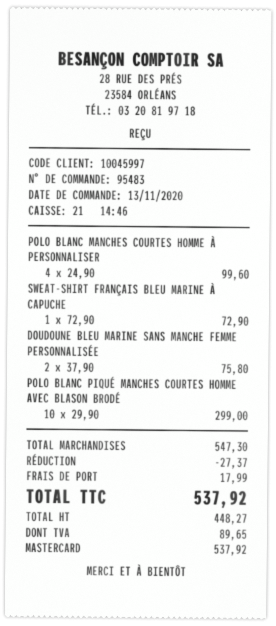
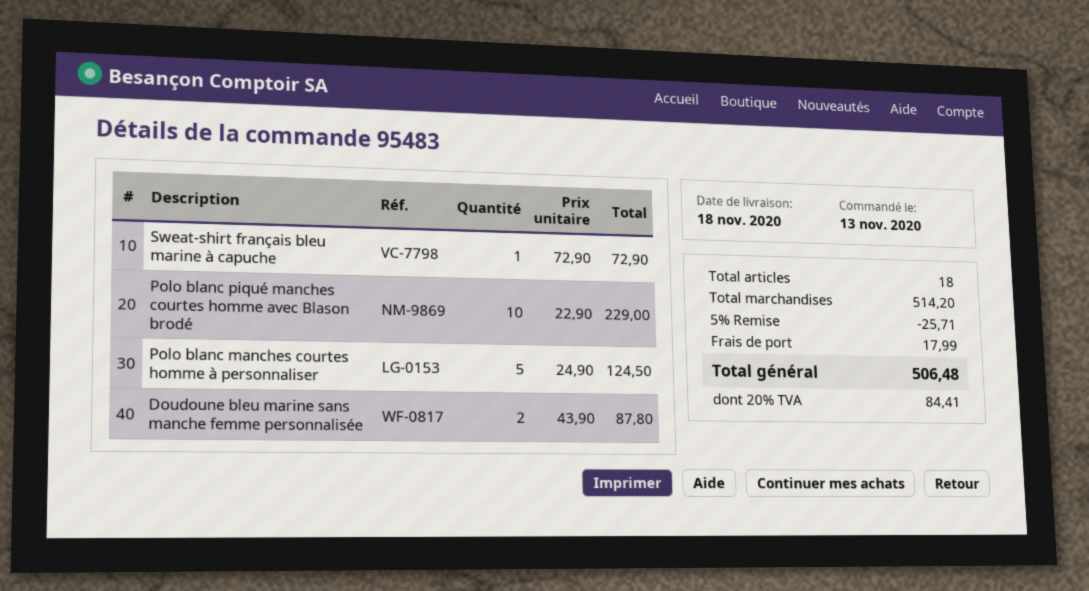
POLO BLANC MANCHES COURTES HOMME À PERSONNALISER: 4 x 24.90 = 99.60 -> 5 x 24.90 = 124.50
DOUDOUNE BLEU MARINE SANS MANCHE FEMME PERSONNALISÉE: 2 x 37.90 = 75.80 -> 2 x 43.90 = 87.80
POLO BLANC PIQUÉ MANCHES COURTES HOMME AVEC BLASON BRODÉ: 10 x 29.90 = 299.00 -> 10 x 22.90 = 229.00
subtotal: 547.30 -> 514.20
discount: 27.37 -> 25.71
tax: 89.65 -> 84.41
total: 537.92 -> 506.48

